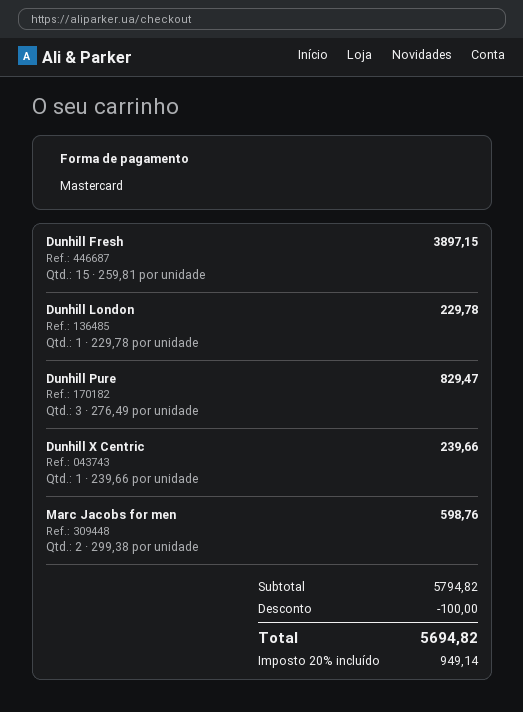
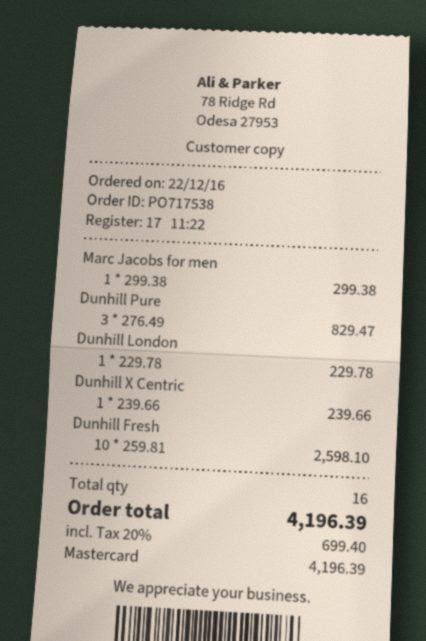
Dunhill Fresh: 15 x 259.81 = 3897.15 -> 10 x 259.81 = 2598.10
Marc Jacobs for men: 2 x 299.38 = 598.76 -> 1 x 299.38 = 299.38
discount: 100.00 -> none
tax: 20% = 949.14 -> 20% = 699.40
total: 5694.82 -> 4196.39

